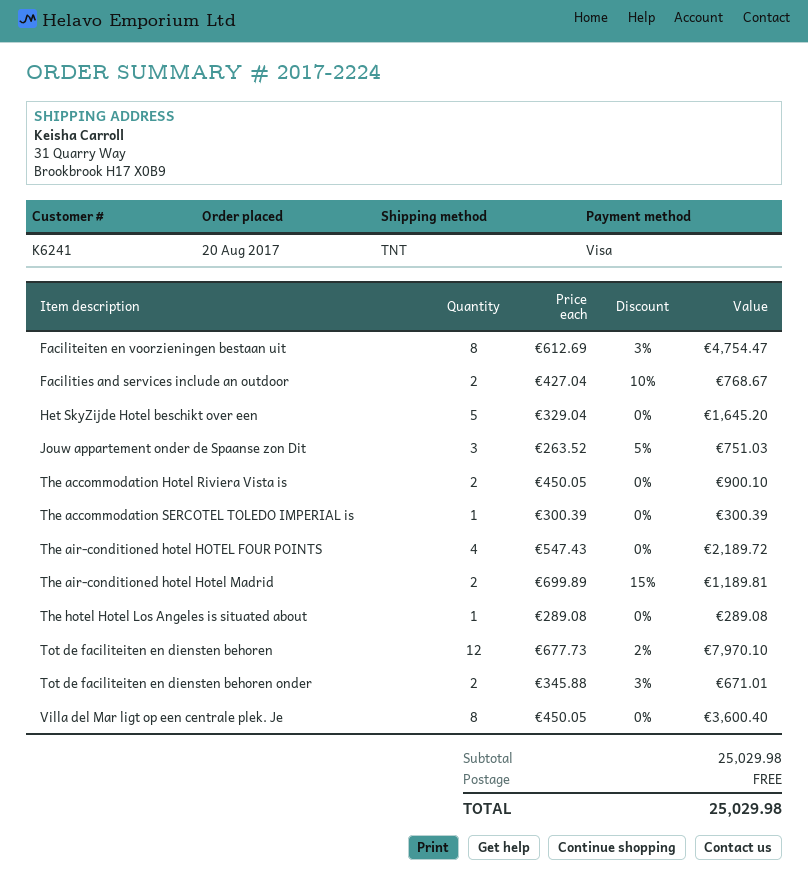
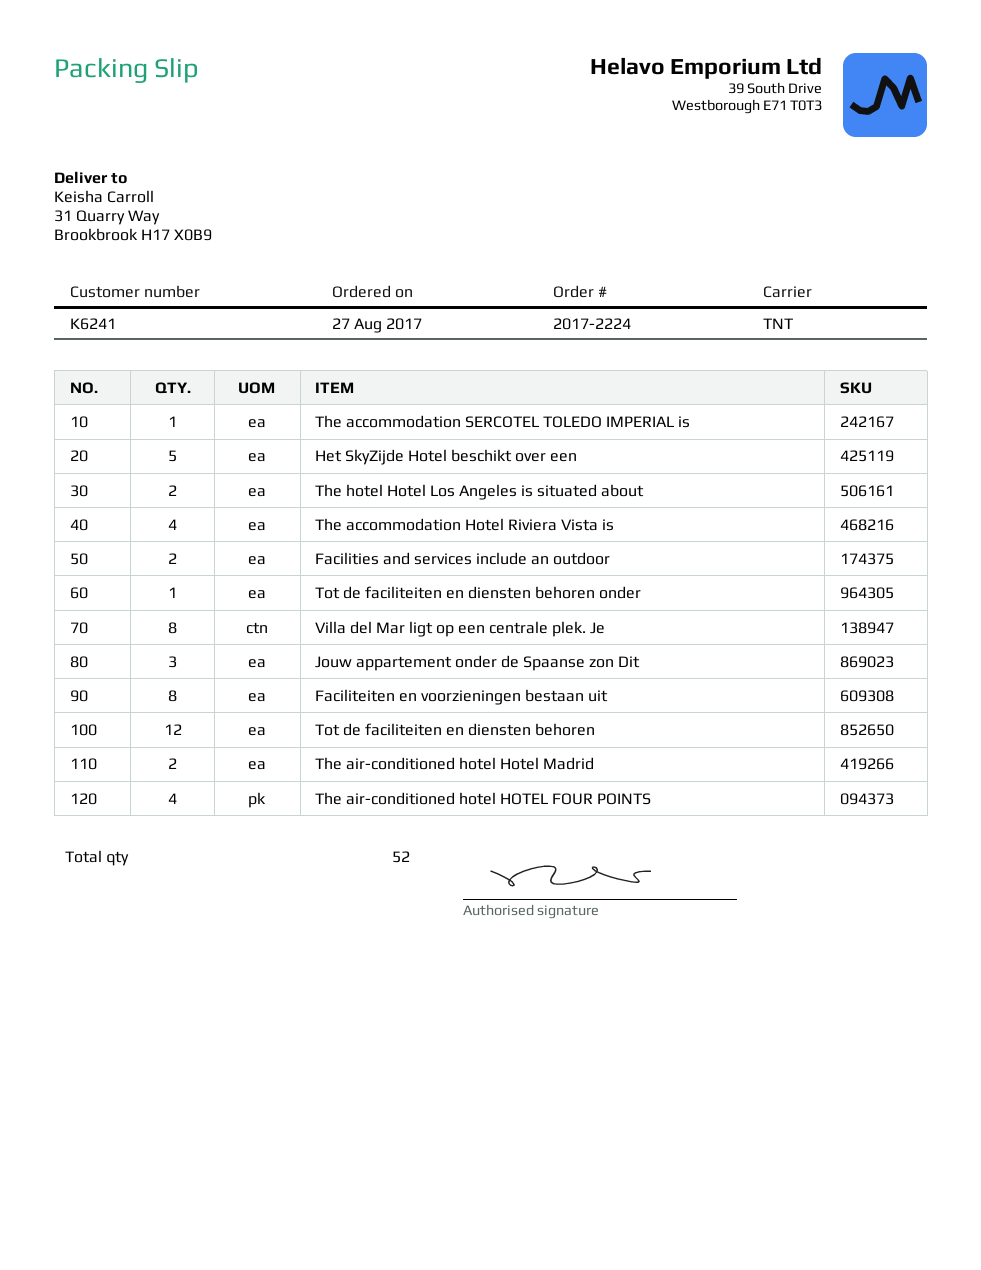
order date: 2017-08-20 -> 2017-08-27
The accommodation Hotel Riviera Vista is: 2 -> 4
The hotel Hotel Los Angeles is situated about: 1 -> 2
Tot de faciliteiten en diensten behoren onder: 2 -> 1

